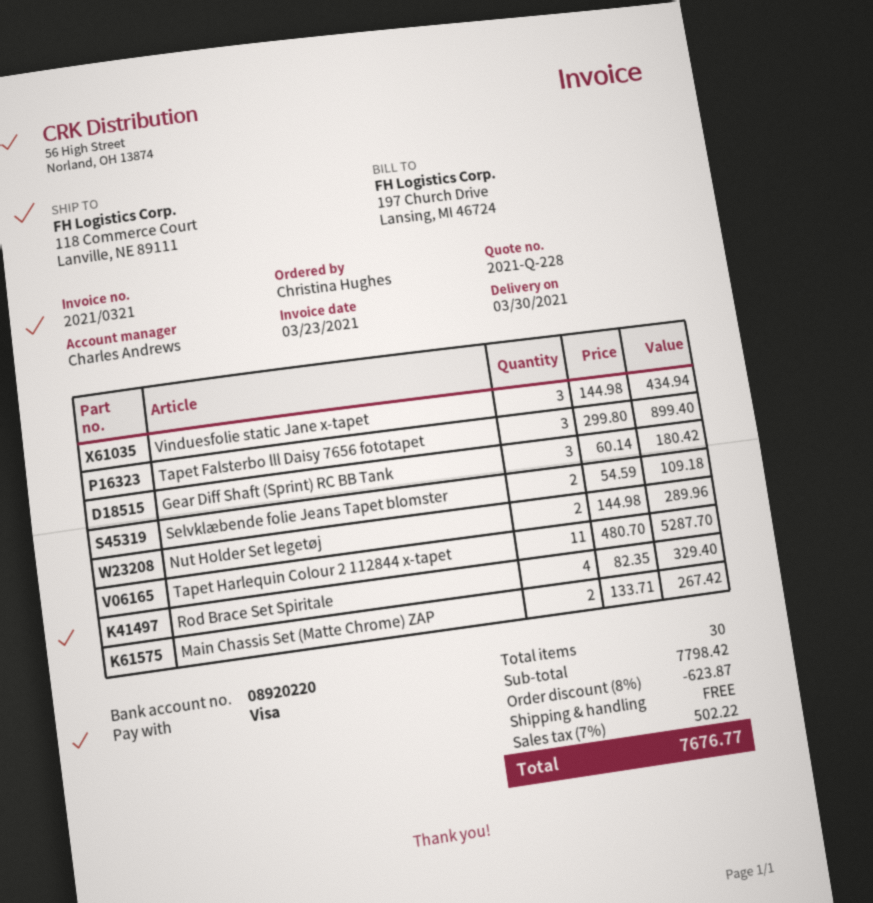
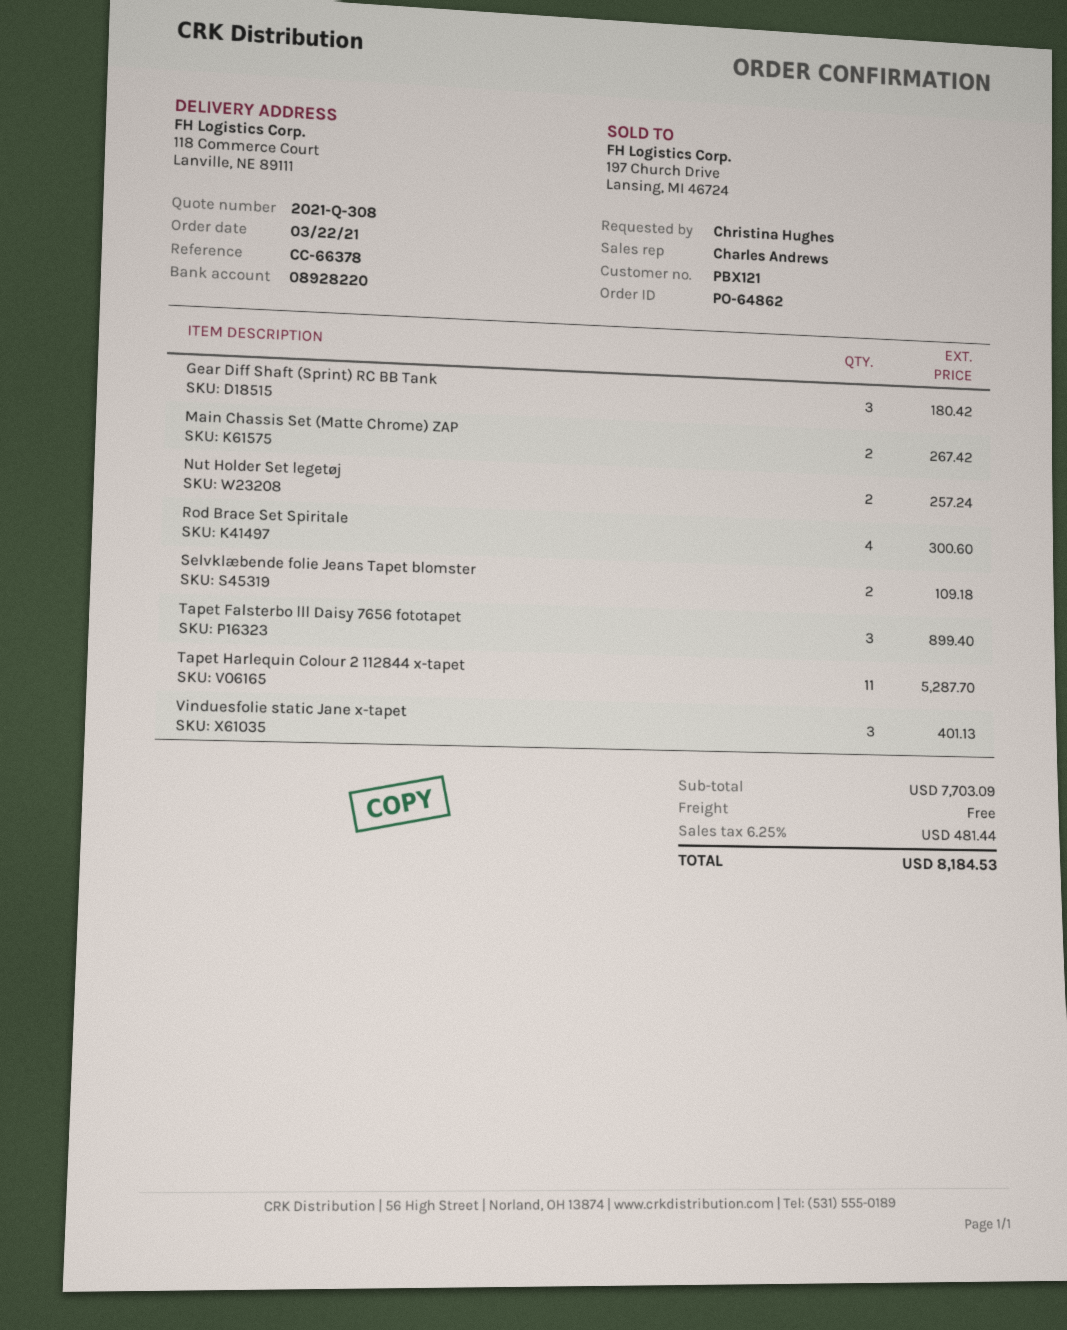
quote number: 2021-Q-228 -> 2021-Q-308
bank account: 08920220 -> 08928220
Vinduesfolie static Jane x-tapet: 3 for 434.94 -> 3 for 401.13
Nut Holder Set legetøj: 2 for 289.96 -> 2 for 257.24
Rod Brace Set Spiritale: 4 for 329.40 -> 4 for 300.60
subtotal: 7798.42 -> 7703.09
discount: 8% = 623.87 -> none
tax: 7% = 502.22 -> 6.25% = 481.44
total: 7676.77 -> 8184.53

